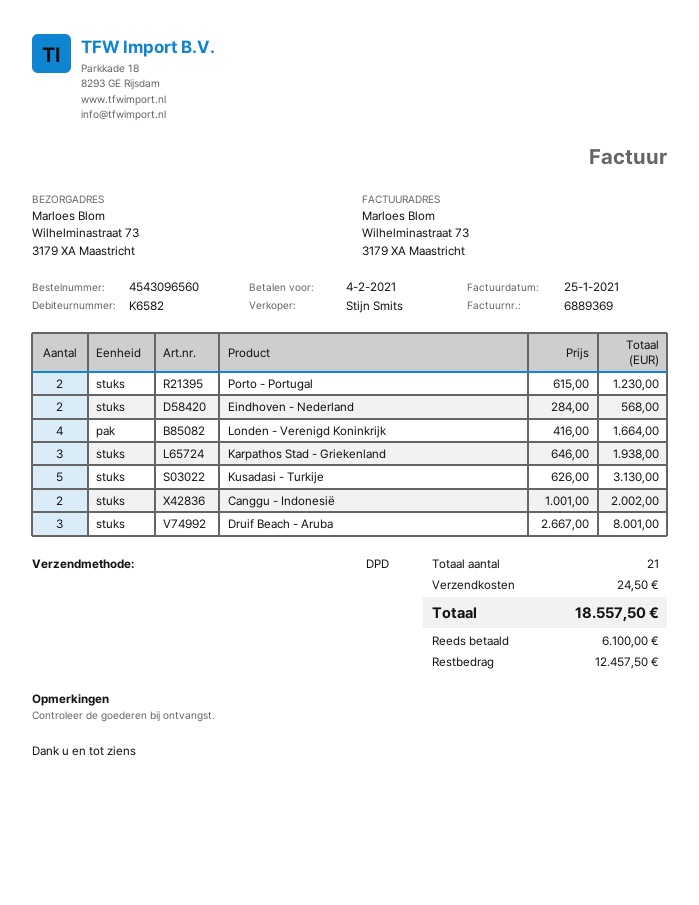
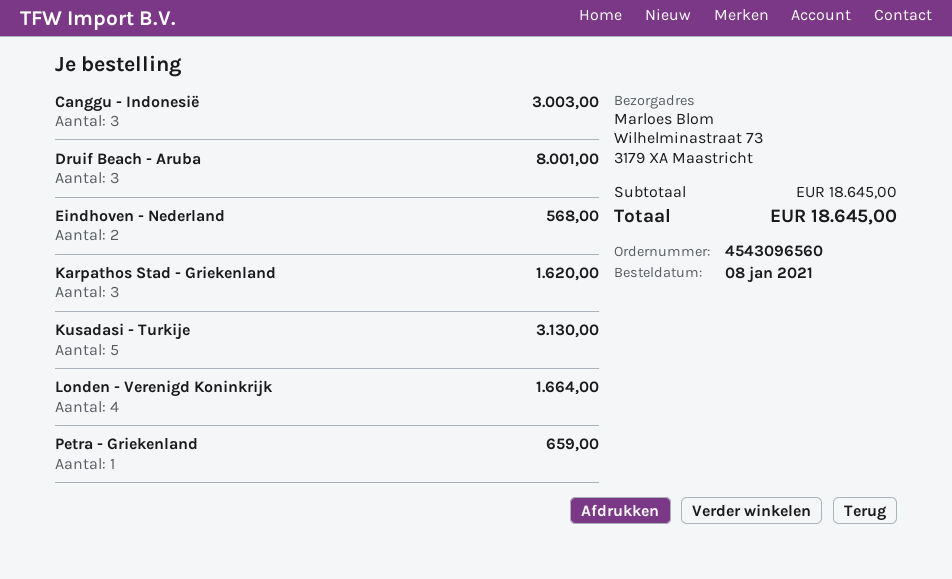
Porto - Portugal: 2 for 1230.00 -> none
Karpathos Stad - Griekenland: 3 for 1938.00 -> 3 for 1620.00
Canggu - Indonesië: 2 for 2002.00 -> 3 for 3003.00
Petra - Griekenland: none -> 1 for 659.00
shipping: 24.50 -> none
total: 18557.50 -> 18645.00

